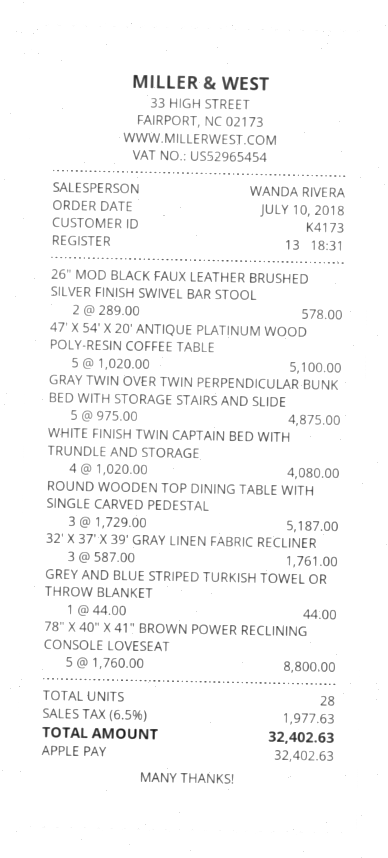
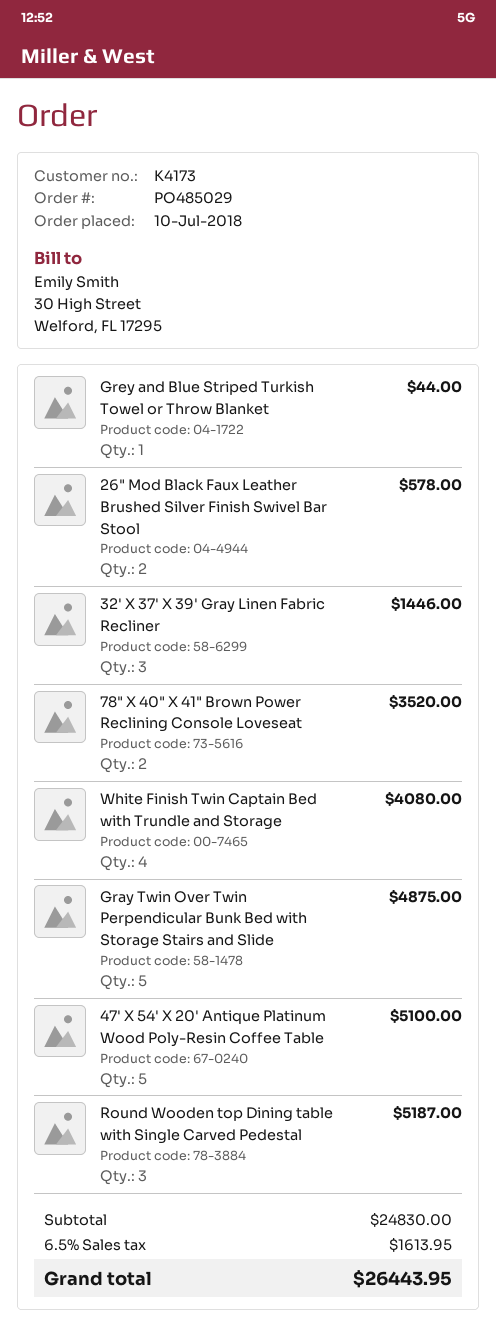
32' X 37' X 39' GRAY LINEN FABRIC RECLINER: 3 for 1761.00 -> 3 for 1446.00
78" X 40" X 41" BROWN POWER RECLINING CONSOLE LOVESEAT: 5 for 8800.00 -> 2 for 3520.00
tax: 6.5% = 1977.63 -> 6.5% = 1613.95
total: 32402.63 -> 26443.95

